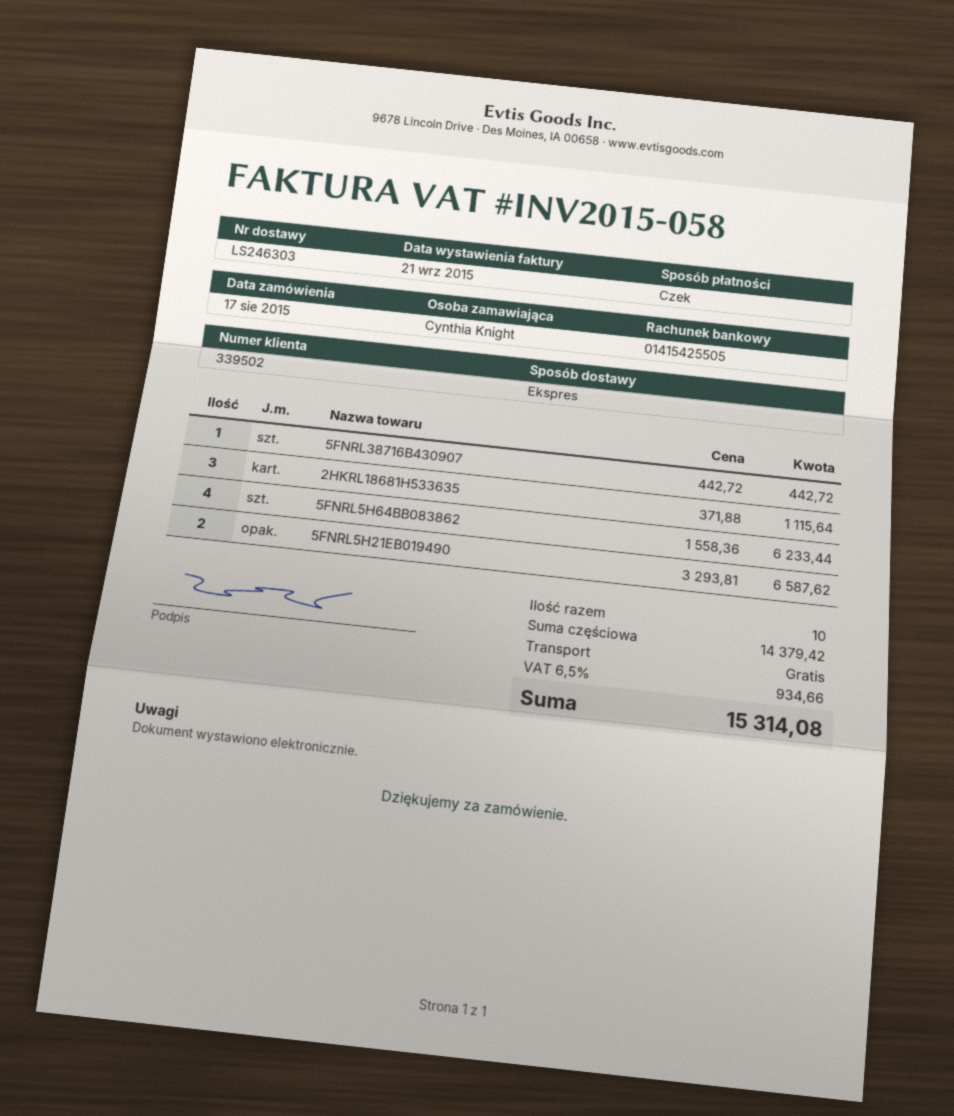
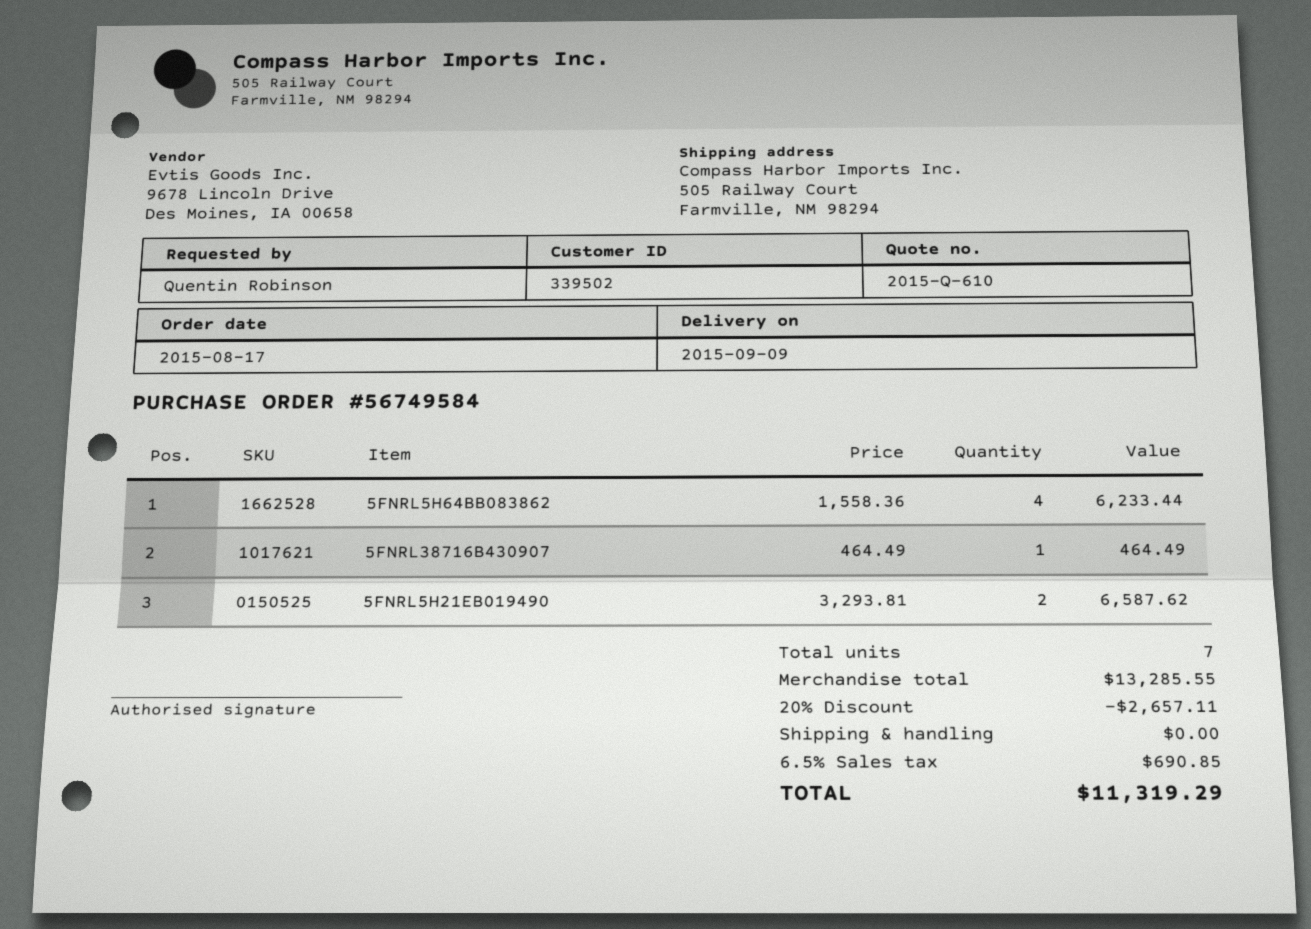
ordered by: Cynthia Knight -> Quentin Robinson
5FNRL38716B430907: 1 x 442.72 = 442.72 -> 1 x 464.49 = 464.49
2HKRL18681H533635: 3 x 371.88 = 1115.64 -> none
total quantity: 10 -> 7
subtotal: 14379.42 -> 13285.55
discount: none -> 20% = 2657.11
tax: 6.5% = 934.66 -> 6.5% = 690.85
total: 15314.08 -> 11319.29

